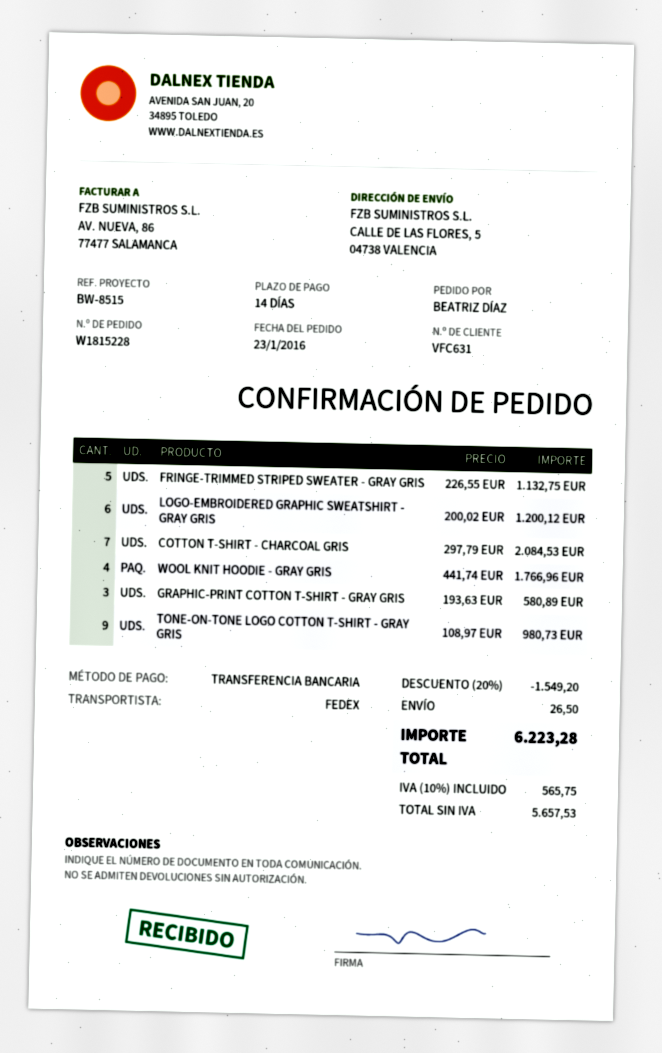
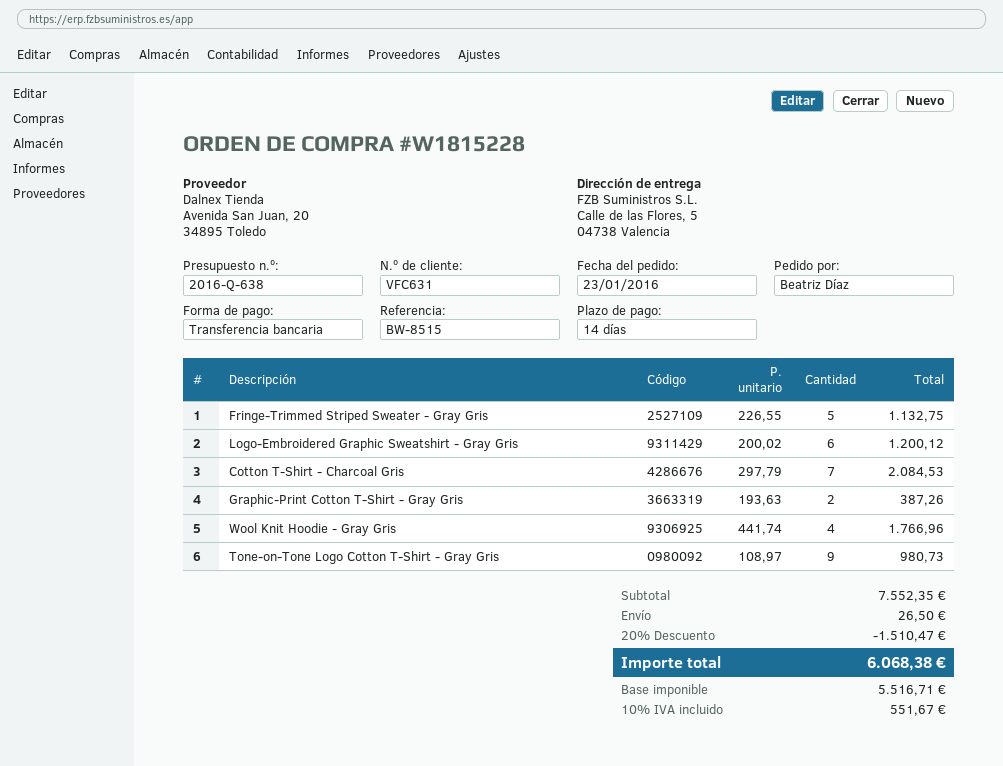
GRAPHIC-PRINT COTTON T-SHIRT - GRAY GRIS: 3 x 193.63 = 580.89 -> 2 x 193.63 = 387.26
discount: 20% = 1549.20 -> 20% = 1510.47
net: 5657.53 -> 5516.71
tax: 10% = 565.75 -> 10% = 551.67
total: 6223.28 -> 6068.38

